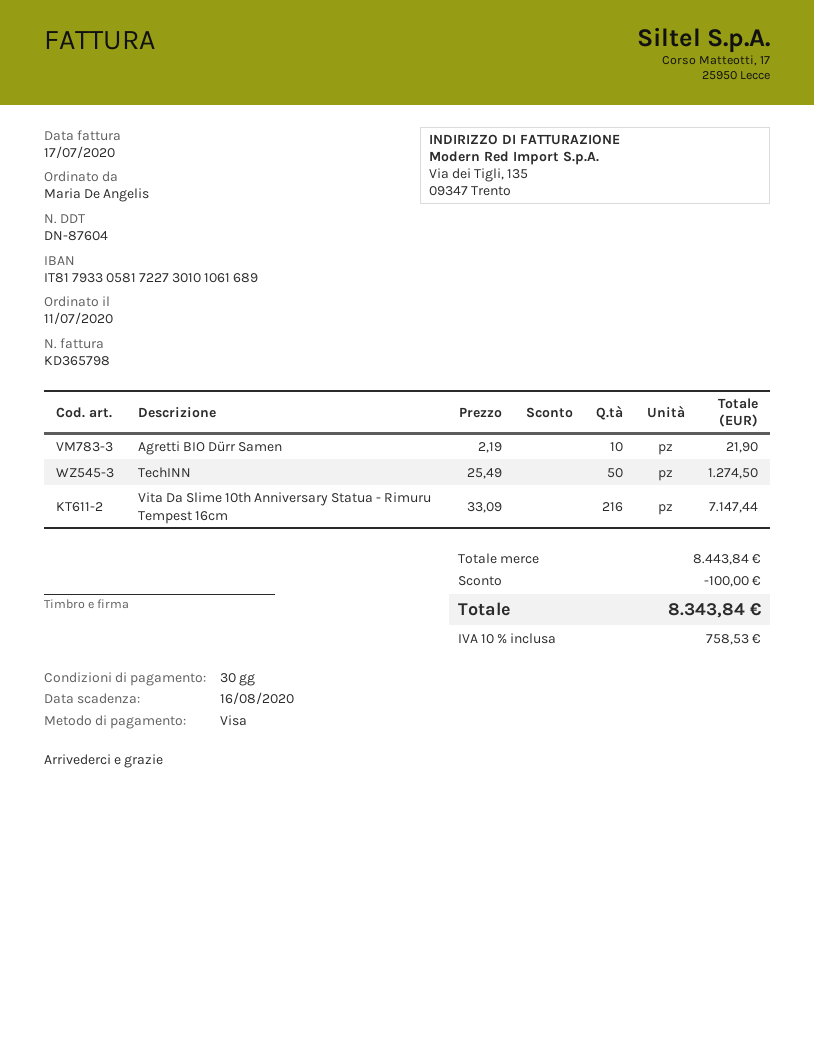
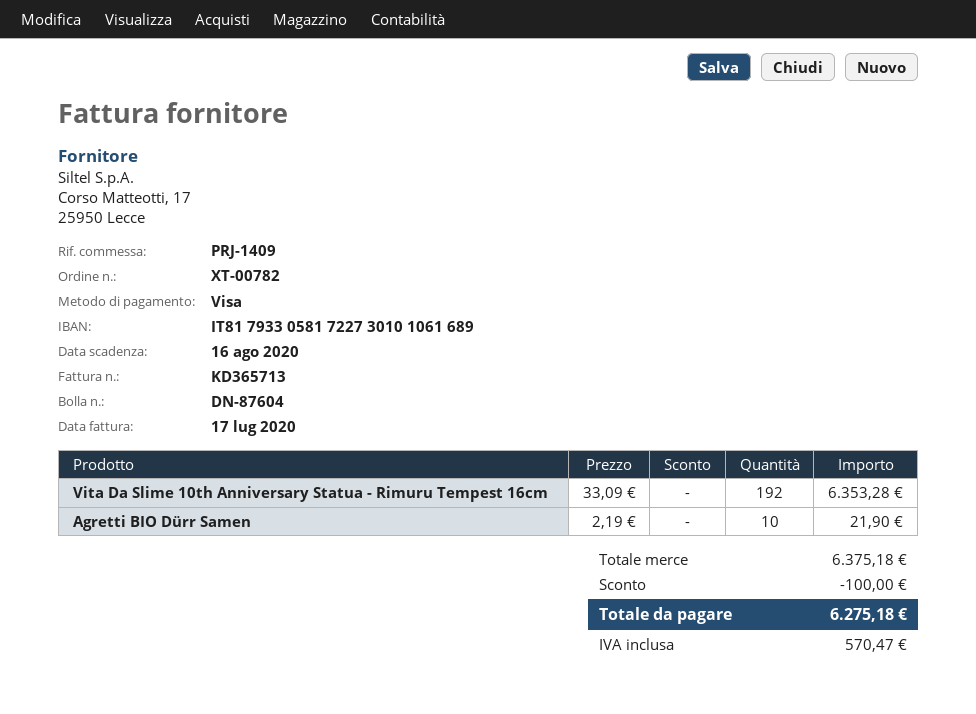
invoice number: KD365798 -> KD365713
TechINN: 50 x 25.49 = 1274.50 -> none
Vita Da Slime 10th Anniversary Statua - Rimuru Tempest 16cm: 216 x 33.09 = 7147.44 -> 192 x 33.09 = 6353.28
subtotal: 8443.84 -> 6375.18
tax: 758.53 -> 570.47
total: 8343.84 -> 6275.18

